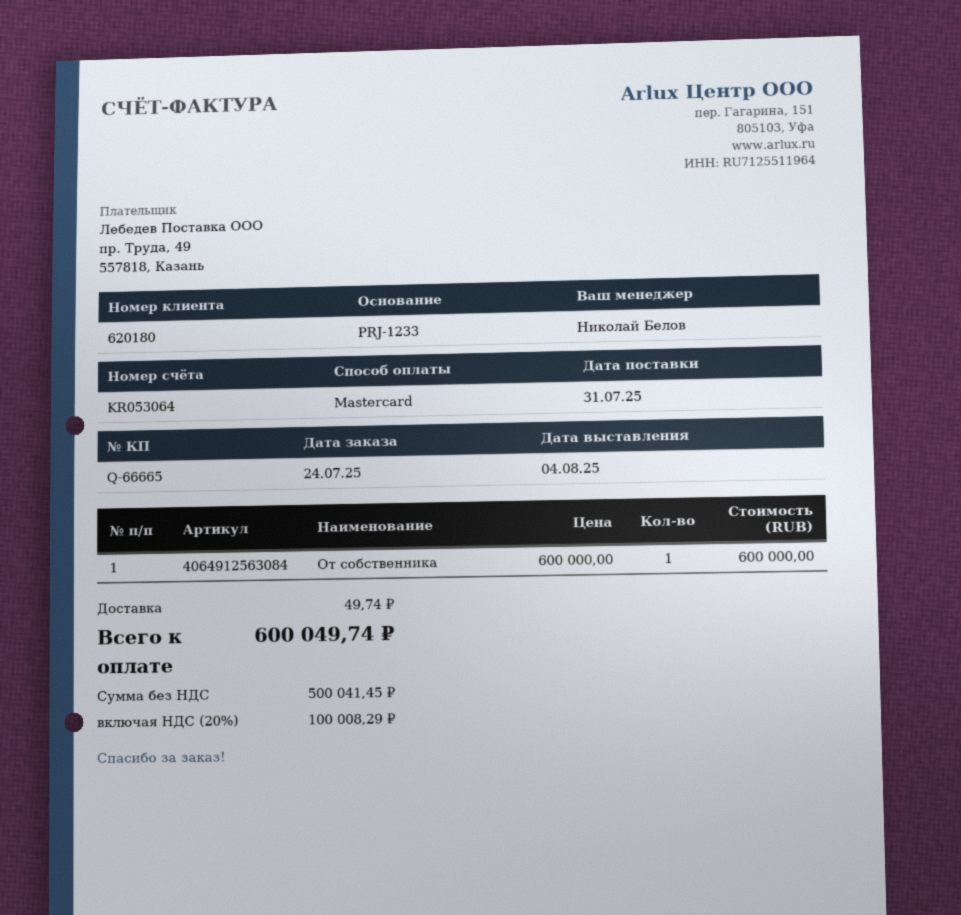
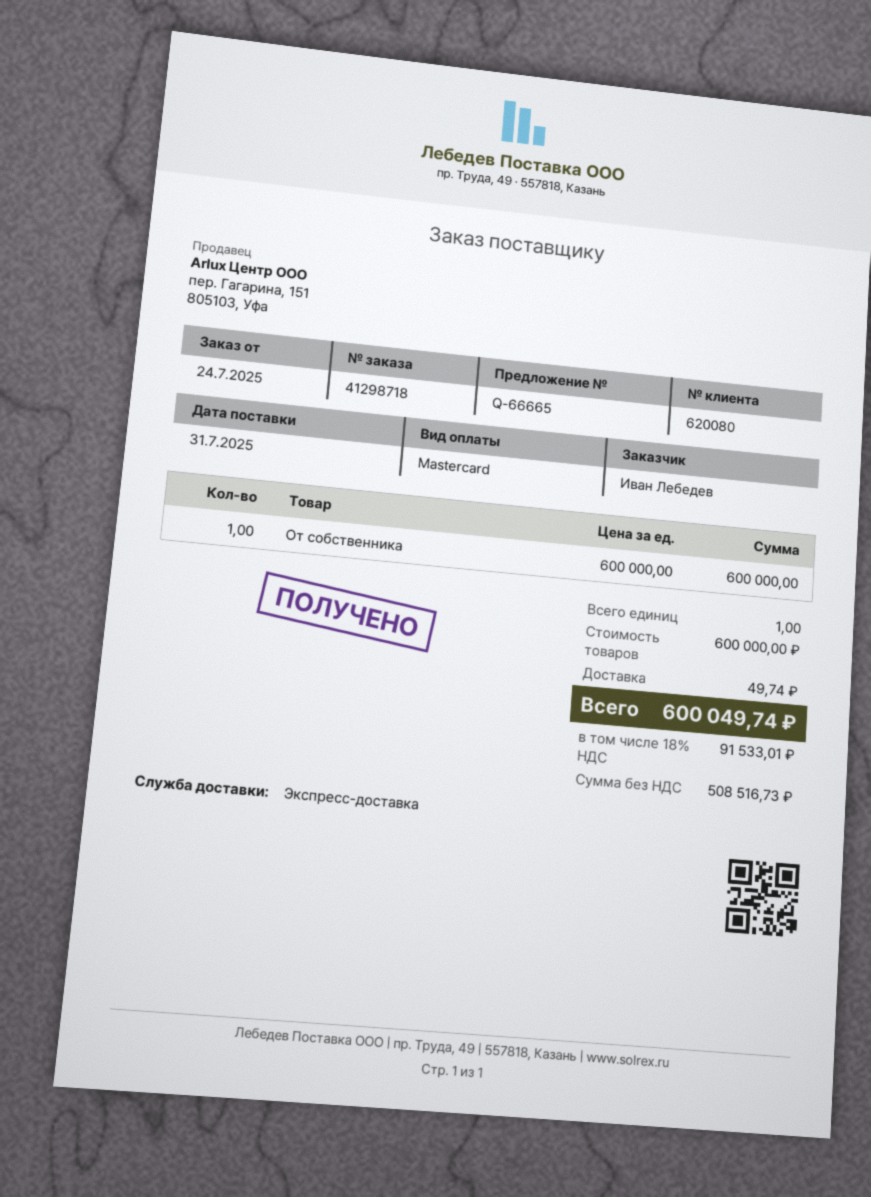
customer number: 620180 -> 620080
net: 500041.45 -> 508516.73
tax: 20% = 100008.29 -> 18% = 91533.01

